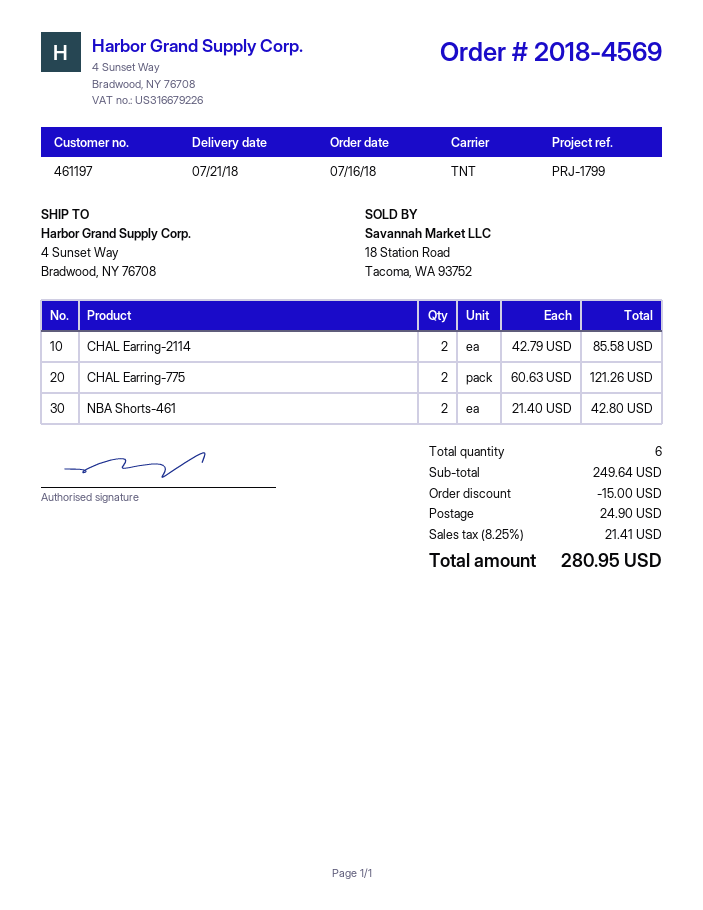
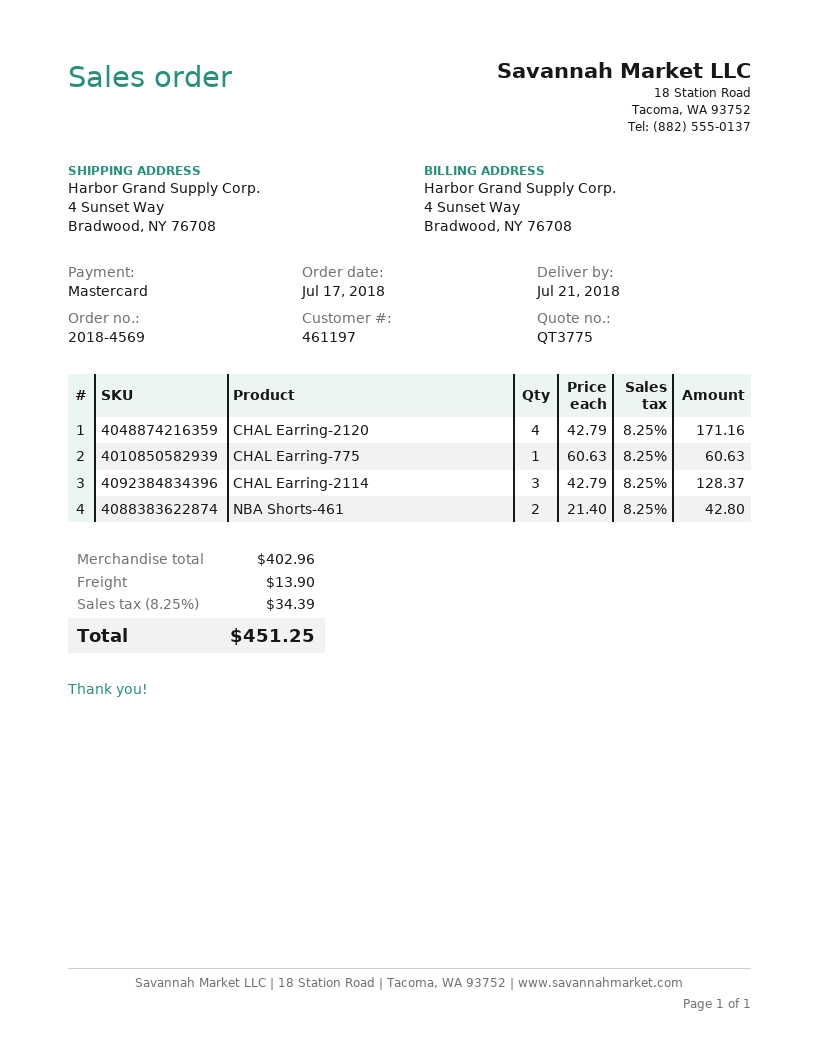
order date: 2018-07-16 -> 2018-07-17
CHAL Earring-2114: 2 x 42.79 = 85.58 -> 3 x 42.79 = 128.37
CHAL Earring-775: 2 x 60.63 = 121.26 -> 1 x 60.63 = 60.63
CHAL Earring-2120: none -> 4 x 42.79 = 171.16
subtotal: 249.64 -> 402.96
discount: 15.00 -> none
shipping: 24.90 -> 13.90
tax: 8.25% = 21.41 -> 8.25% = 34.39
total: 280.95 -> 451.25

